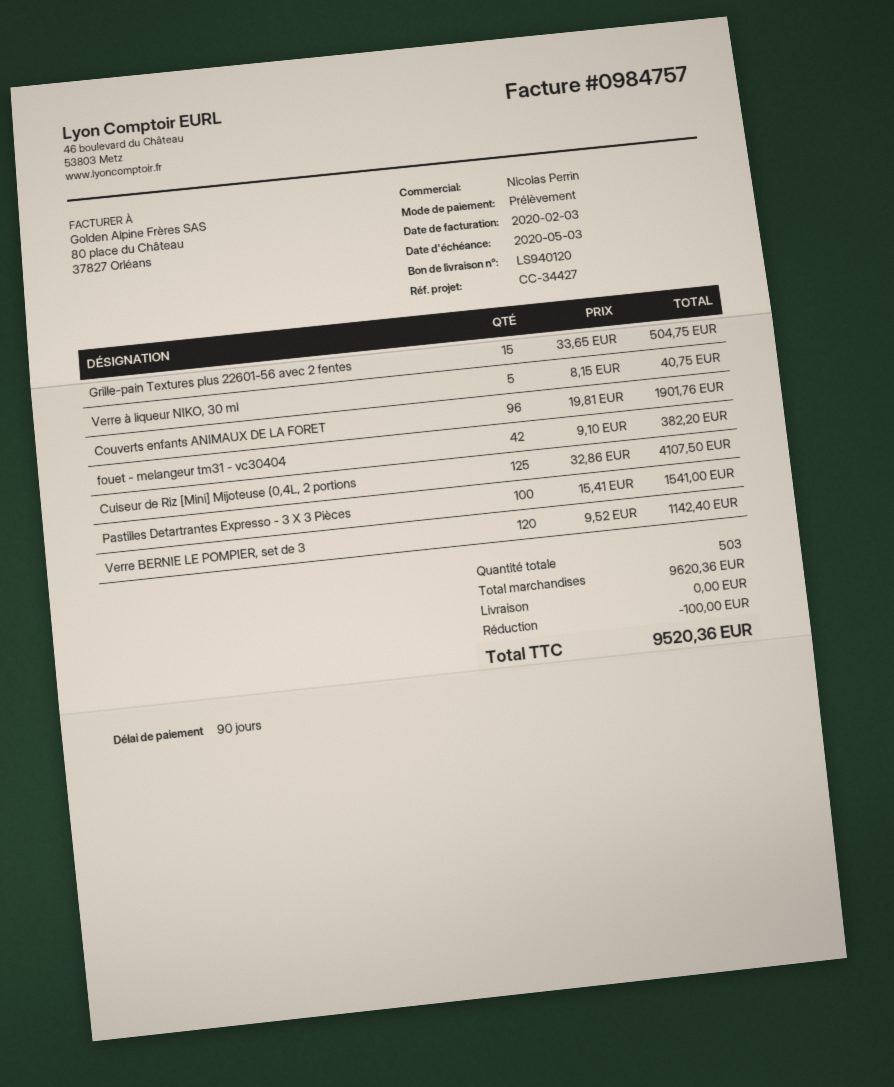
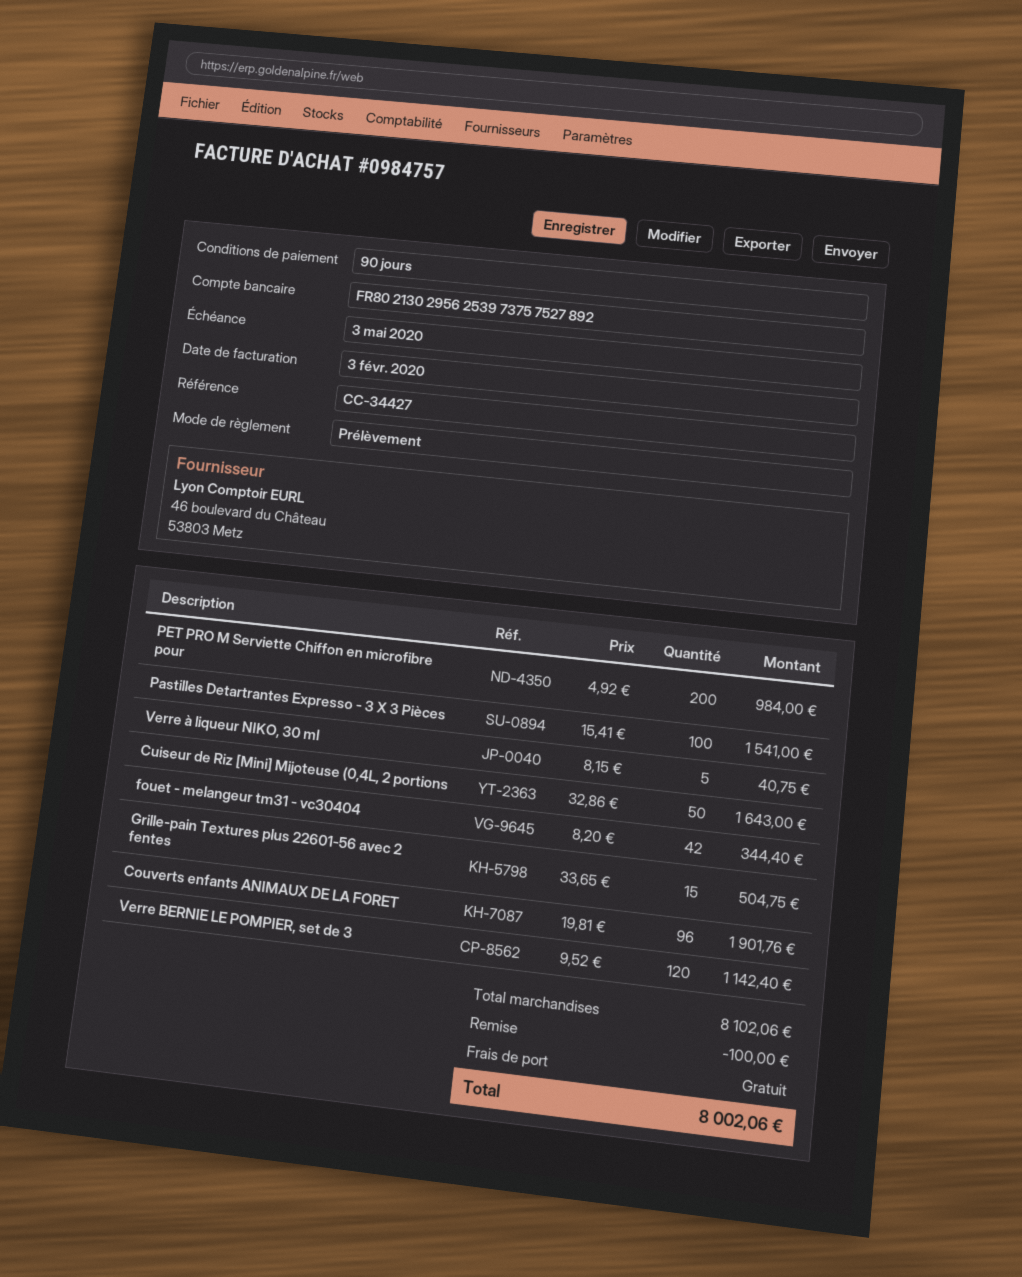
fouet - melangeur tm31 - vc30404: 42 x 9.10 = 382.20 -> 42 x 8.20 = 344.40
Cuiseur de Riz [Mini] Mijoteuse (0,4L, 2 portions: 125 x 32.86 = 4107.50 -> 50 x 32.86 = 1643.00
PET PRO M Serviette Chiffon en microfibre pour: none -> 200 x 4.92 = 984.00
subtotal: 9620.36 -> 8102.06
total: 9520.36 -> 8002.06

